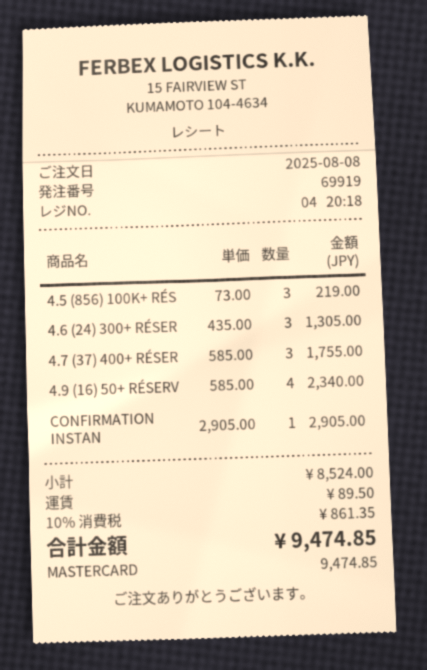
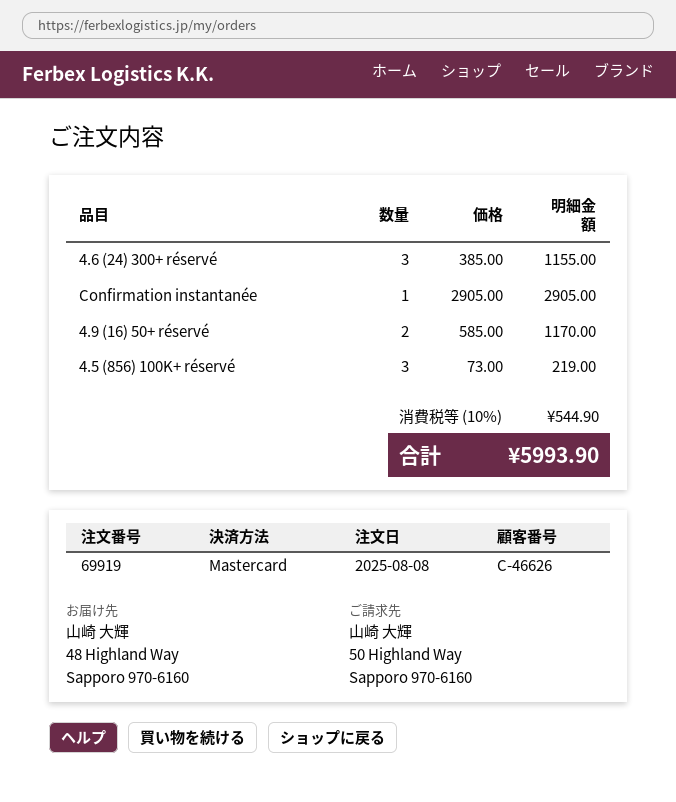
4.6 (24) 300+ RÉSER: 3 x 435.00 = 1305.00 -> 3 x 385.00 = 1155.00
4.7 (37) 400+ RÉSER: 3 x 585.00 = 1755.00 -> none
4.9 (16) 50+ RÉSERV: 4 x 585.00 = 2340.00 -> 2 x 585.00 = 1170.00
shipping: 89.50 -> none
tax: 10% = 861.35 -> 10% = 544.90
total: 9474.85 -> 5993.90

